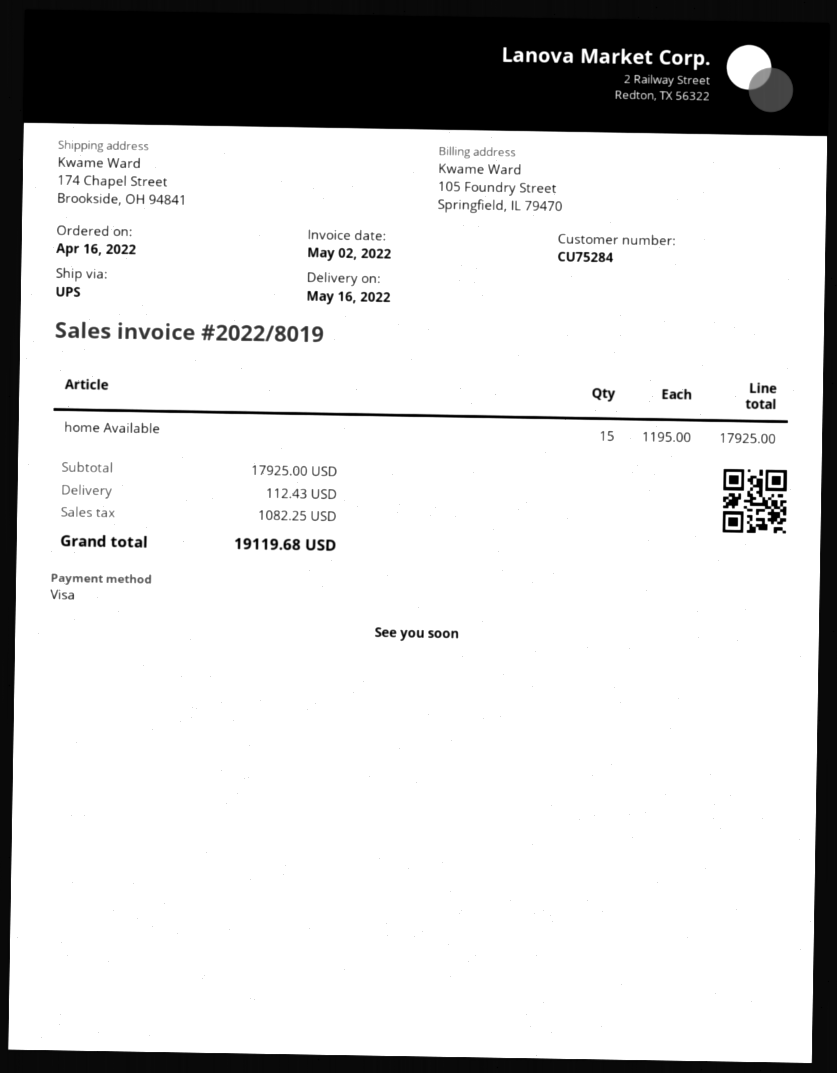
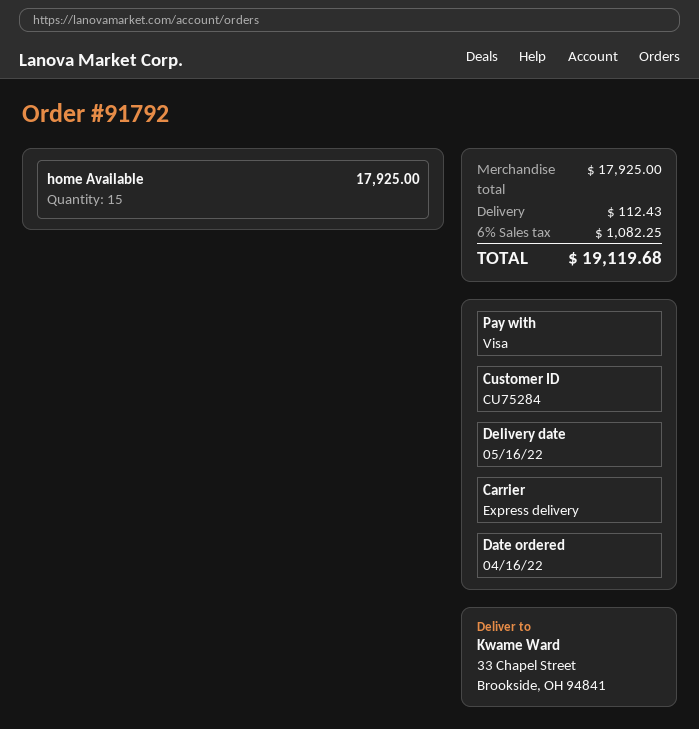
shipping method: UPS -> express
ship to: 174 Chapel Street, Brookside, OH 94841 -> 33 Chapel Street, Brookside, OH 94841

